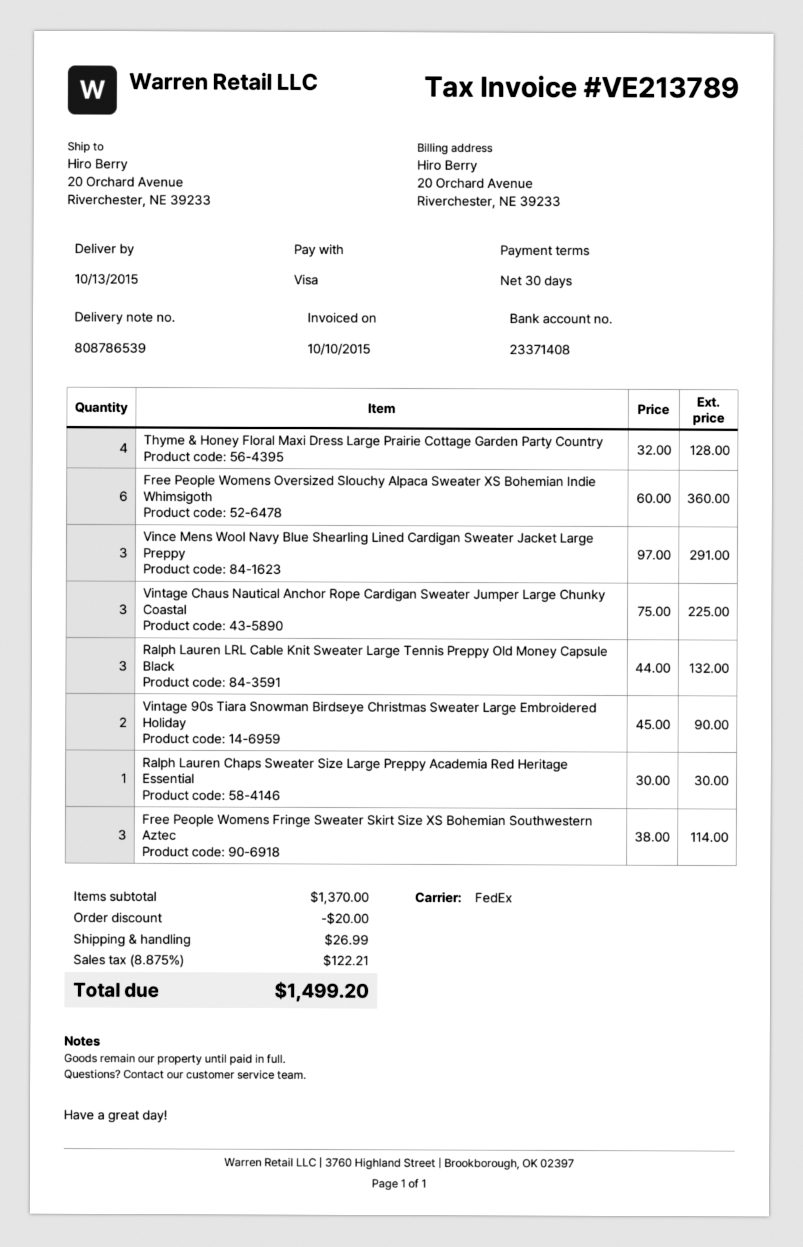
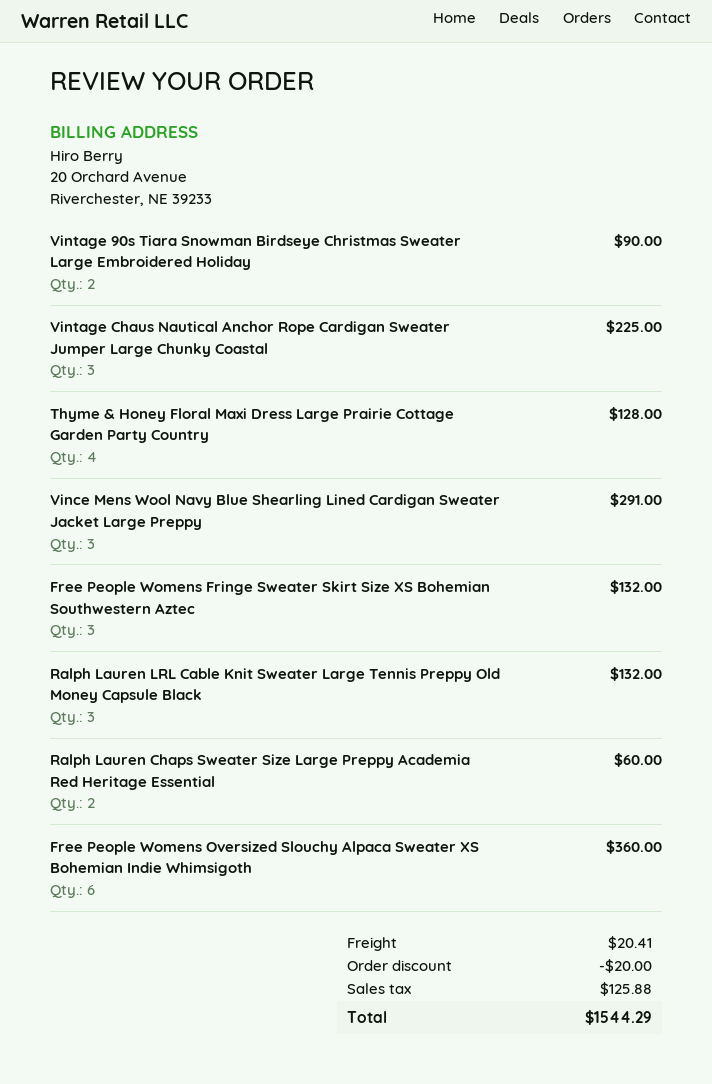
Ralph Lauren Chaps Sweater Size Large Preppy Academia Red Heritage Essential: 1 for 30.00 -> 2 for 60.00
Free People Womens Fringe Sweater Skirt Size XS Bohemian Southwestern Aztec: 3 for 114.00 -> 3 for 132.00
shipping: 26.99 -> 20.41
tax: 122.21 -> 125.88
total: 1499.20 -> 1544.29

